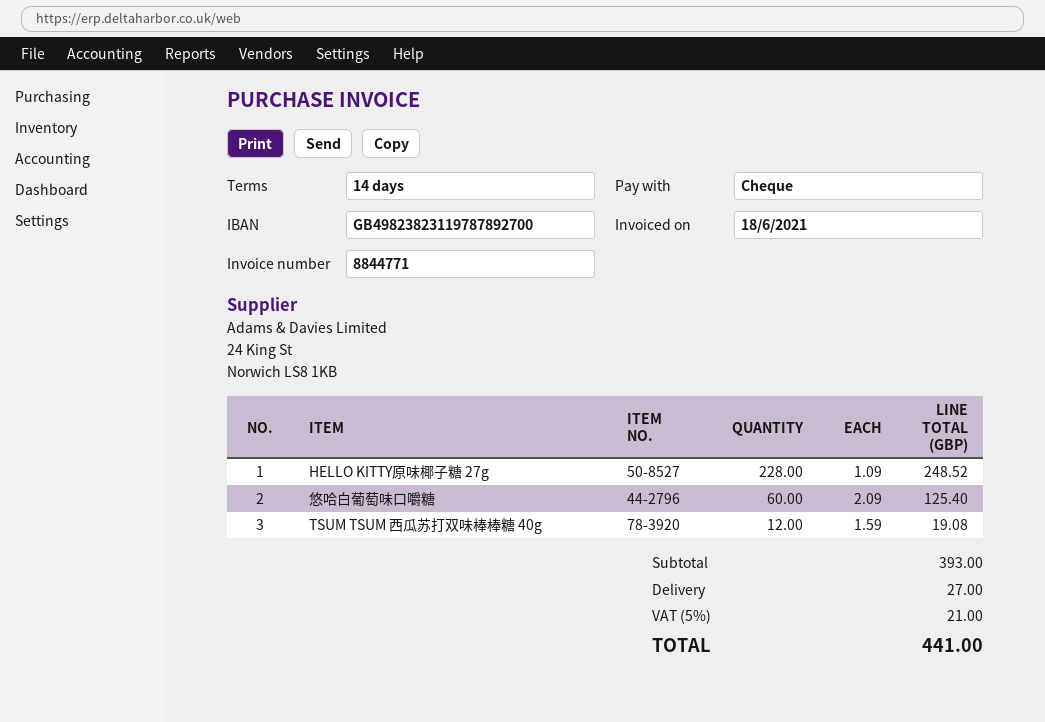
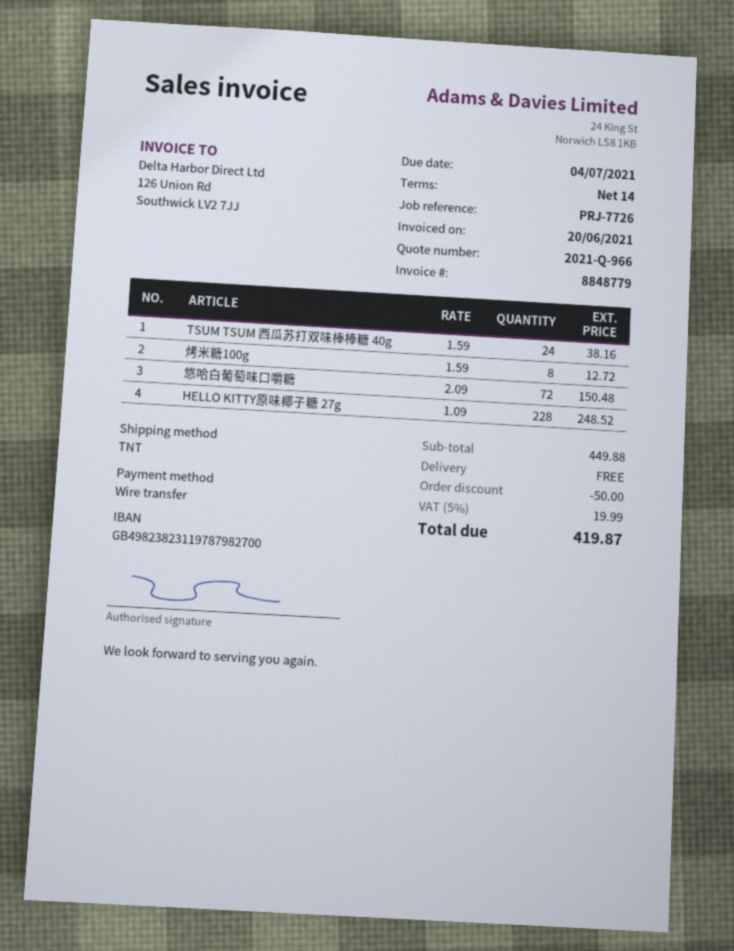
invoice number: 8844771 -> 8848779
invoice date: 2021-06-18 -> 2021-06-20
payment method: cheque -> bank transfer
bank account: GB49823823119787892700 -> GB49823823119787982700
悠哈白葡萄味口嚼糖: 60 x 2.09 = 125.40 -> 72 x 2.09 = 150.48
TSUM TSUM 西瓜苏打双味棒棒糖 40g: 12 x 1.59 = 19.08 -> 24 x 1.59 = 38.16
烤米糖100g: none -> 8 x 1.59 = 12.72
subtotal: 393.00 -> 449.88
discount: none -> 50.00
shipping: 27.00 -> 0.00
tax: 5% = 21.00 -> 5% = 19.99
total: 441.00 -> 419.87

